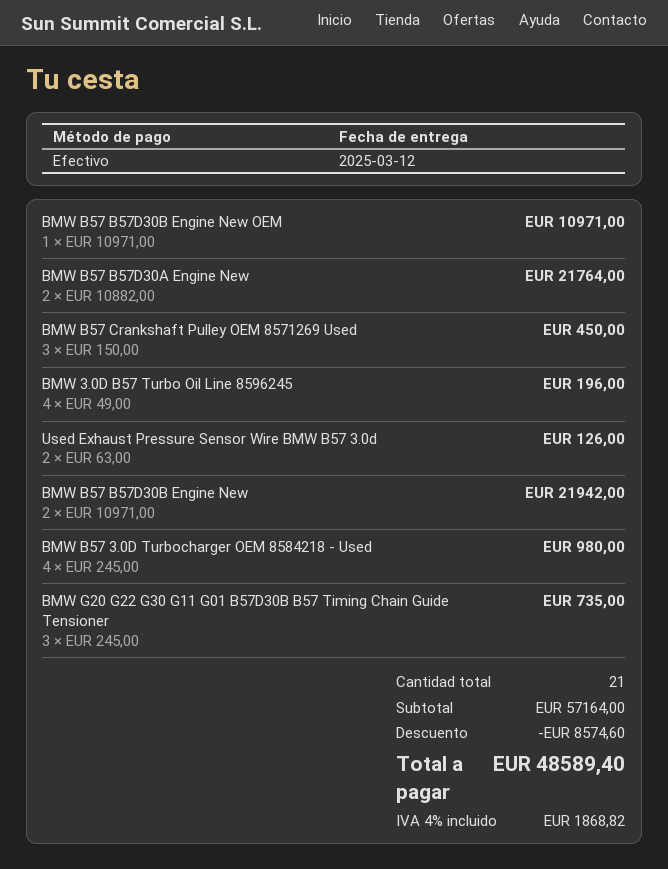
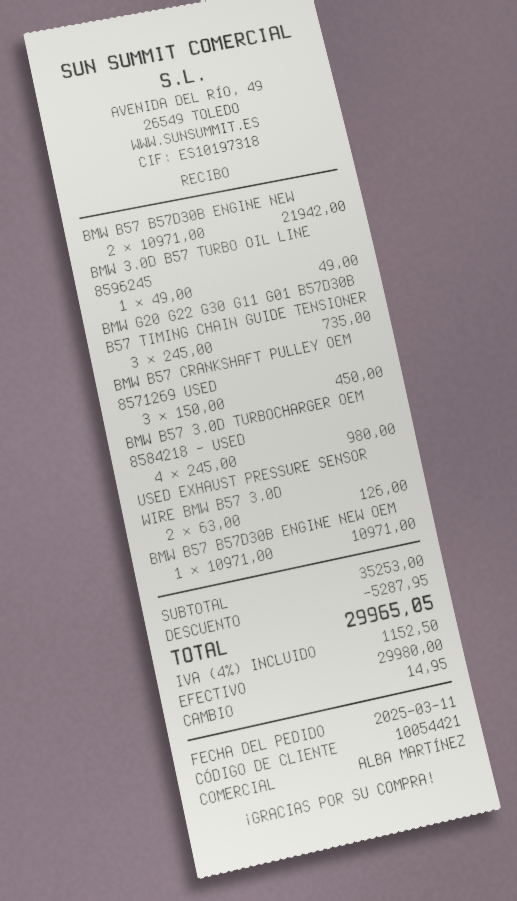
BMW B57 B57D30A Engine New: 2 x 10882.00 = 21764.00 -> none
BMW 3.0D B57 Turbo Oil Line 8596245: 4 x 49.00 = 196.00 -> 1 x 49.00 = 49.00
subtotal: 57164.00 -> 35253.00
discount: 8574.60 -> 5287.95
tax: 4% = 1868.82 -> 4% = 1152.50
total: 48589.40 -> 29965.05

